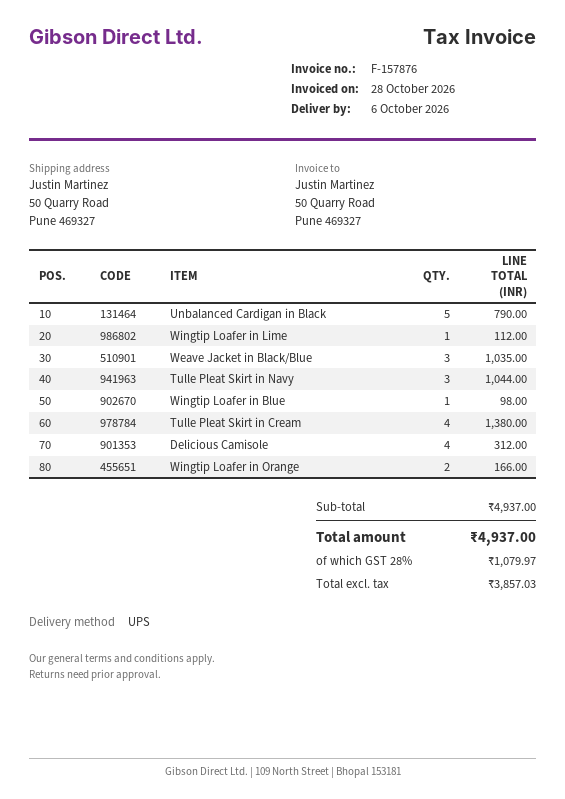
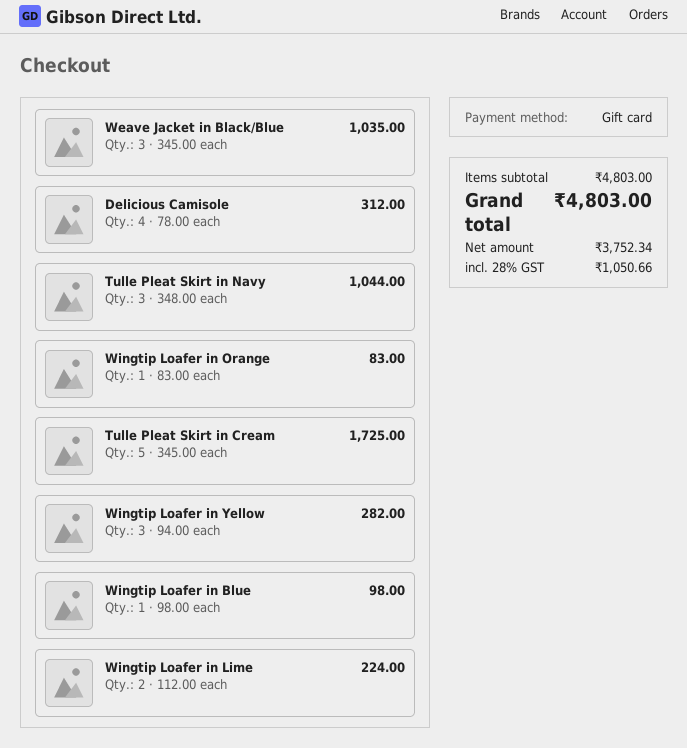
Unbalanced Cardigan in Black: 5 for 790.00 -> none
Wingtip Loafer in Lime: 1 for 112.00 -> 2 for 224.00
Tulle Pleat Skirt in Cream: 4 for 1380.00 -> 5 for 1725.00
Wingtip Loafer in Orange: 2 for 166.00 -> 1 for 83.00
Wingtip Loafer in Yellow: none -> 3 for 282.00
subtotal: 4937.00 -> 4803.00
net: 3857.03 -> 3752.34
tax: 28% = 1079.97 -> 28% = 1050.66
total: 4937.00 -> 4803.00

